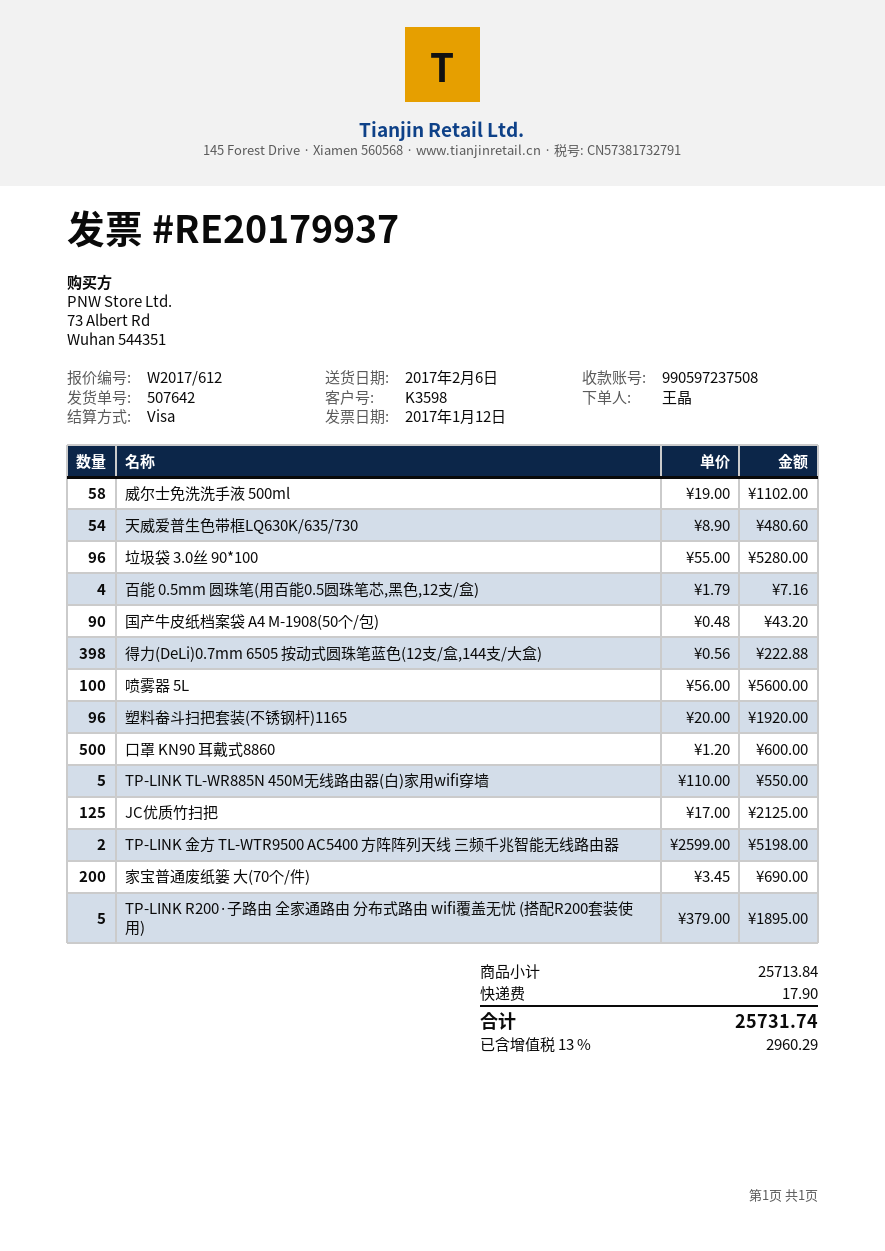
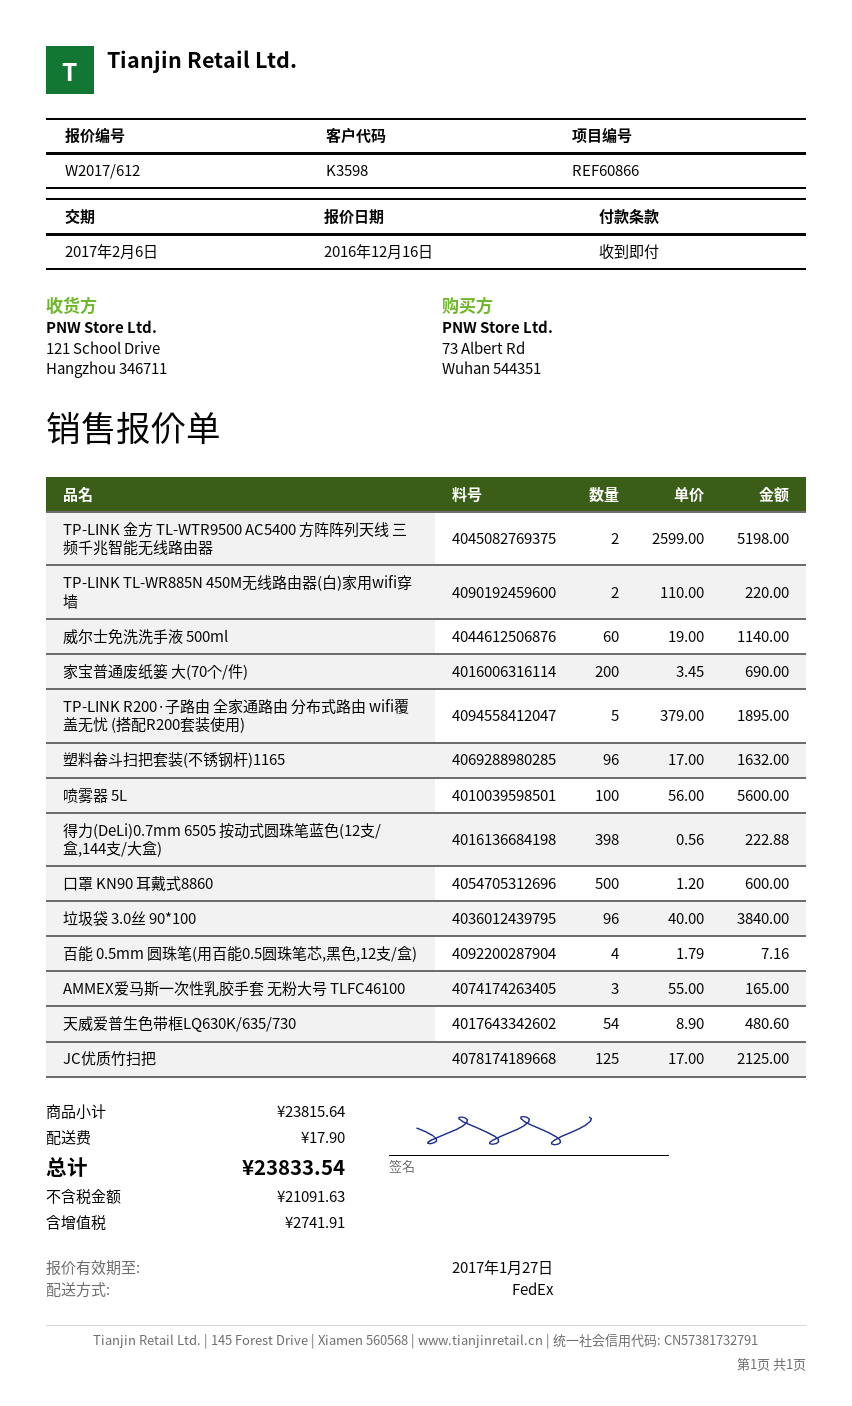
威尔士免洗洗手液 500ml: 58 x 19.00 = 1102.00 -> 60 x 19.00 = 1140.00
垃圾袋 3.0丝 90*100: 96 x 55.00 = 5280.00 -> 96 x 40.00 = 3840.00
国产牛皮纸档案袋 A4 M-1908(50个/包): 90 x 0.48 = 43.20 -> none
塑料畚斗扫把套装(不锈钢杆)1165: 96 x 20.00 = 1920.00 -> 96 x 17.00 = 1632.00
TP-LINK TL-WR885N 450M无线路由器(白)家用wifi穿墙: 5 x 110.00 = 550.00 -> 2 x 110.00 = 220.00
AMMEX爱马斯一次性乳胶手套 无粉大号 TLFC46100: none -> 3 x 55.00 = 165.00
subtotal: 25713.84 -> 23815.64
tax: 2960.29 -> 2741.91
total: 25731.74 -> 23833.54

